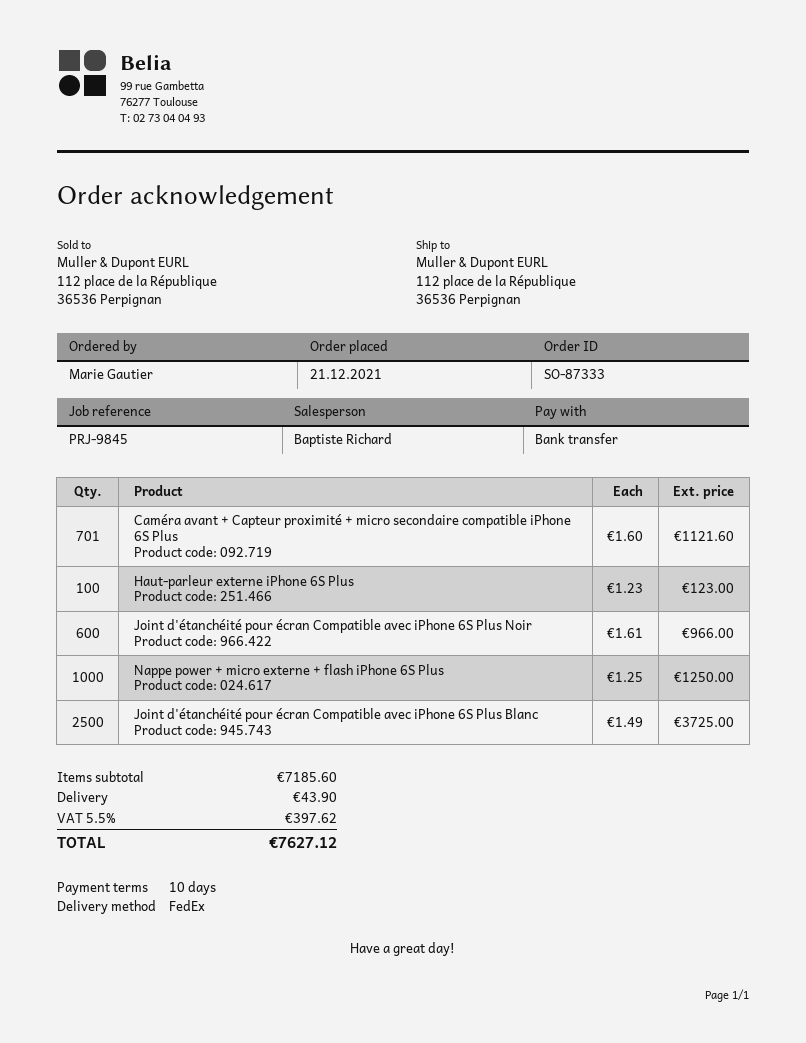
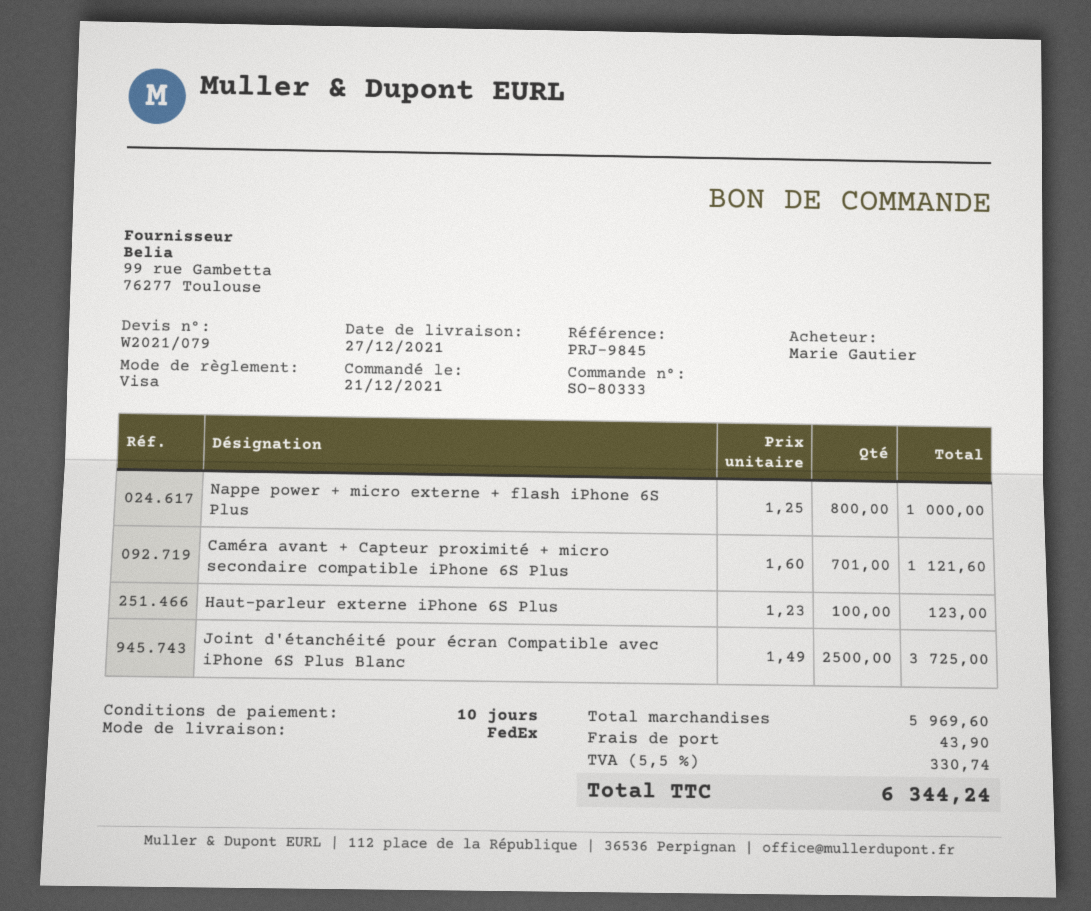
order number: SO-87333 -> SO-80333
payment method: bank transfer -> Visa
Joint d'étanchéité pour écran Compatible avec iPhone 6S Plus Noir: 600 x 1.61 = 966.00 -> none
Nappe power + micro externe + flash iPhone 6S Plus: 1000 x 1.25 = 1250.00 -> 800 x 1.25 = 1000.00
subtotal: 7185.60 -> 5969.60
tax: 5.5% = 397.62 -> 5.5% = 330.74
total: 7627.12 -> 6344.24

